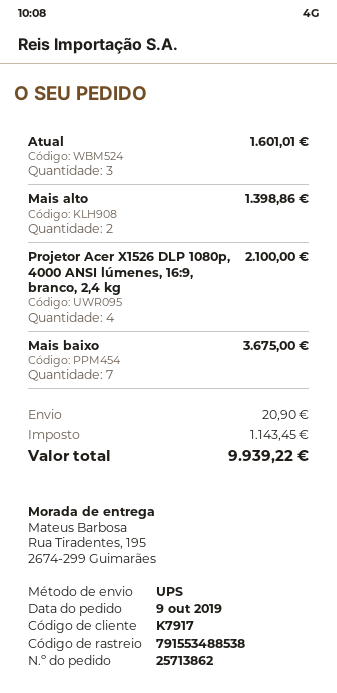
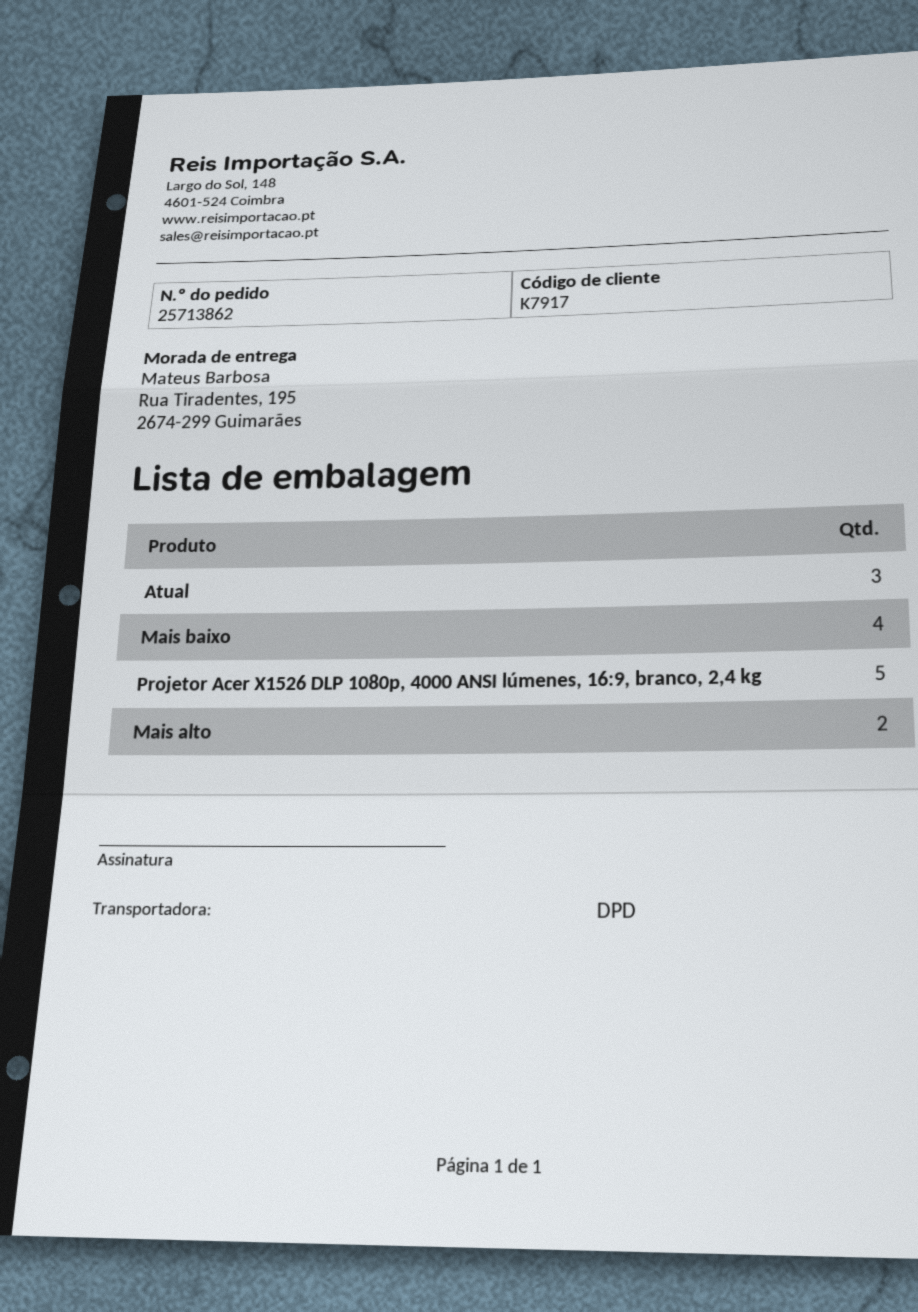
shipping method: UPS -> DPD
Projetor Acer X1526 DLP 1080p, 4000 ANSI lúmenes, 16:9, branco, 2,4 kg: 4 -> 5
Mais baixo: 7 -> 4

